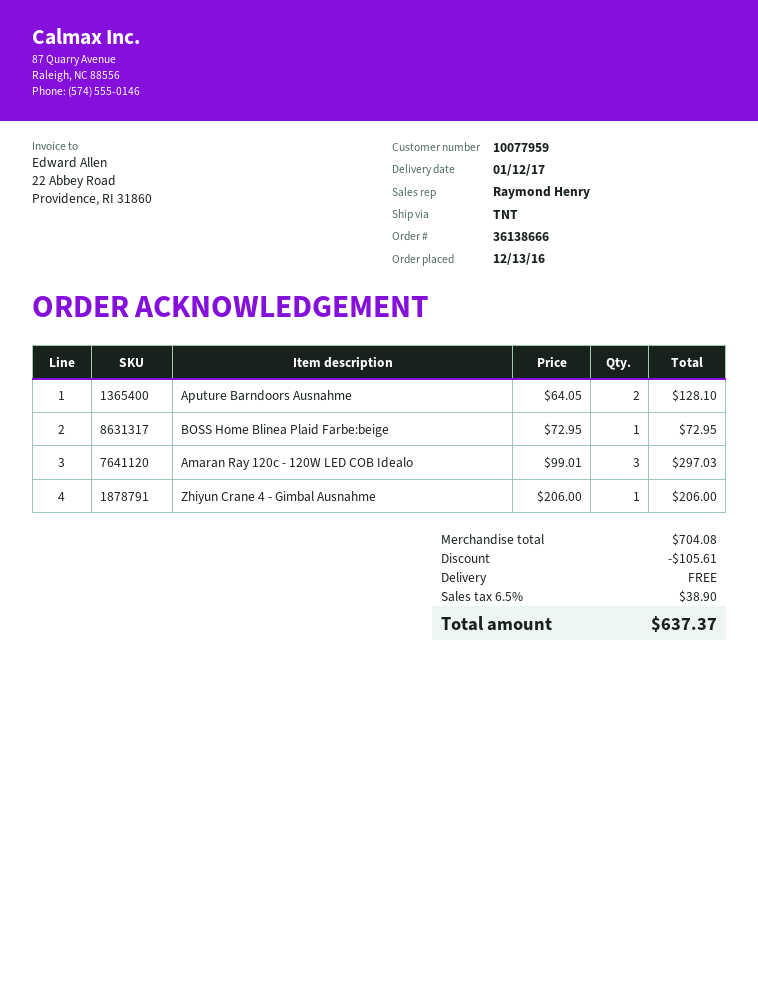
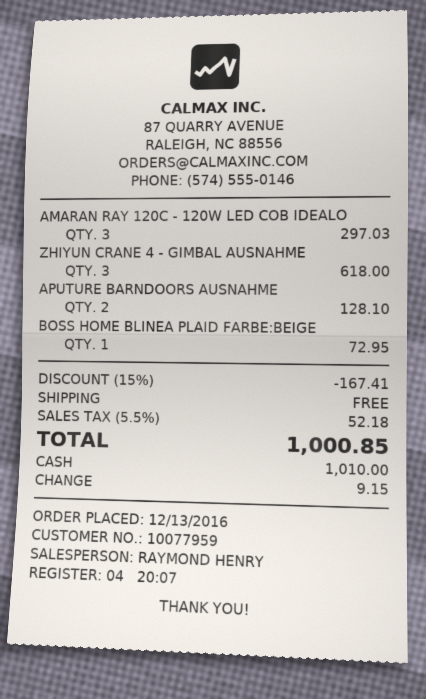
Zhiyun Crane 4 - Gimbal Ausnahme: 1 for 206.00 -> 3 for 618.00
discount: 105.61 -> 167.41
tax: 6.5% = 38.90 -> 5.5% = 52.18
total: 637.37 -> 1000.85

